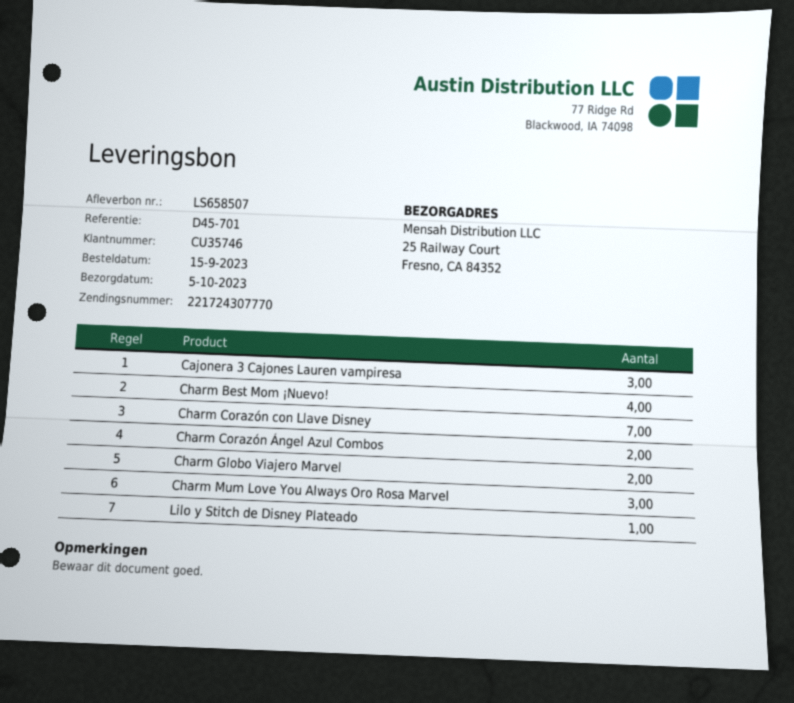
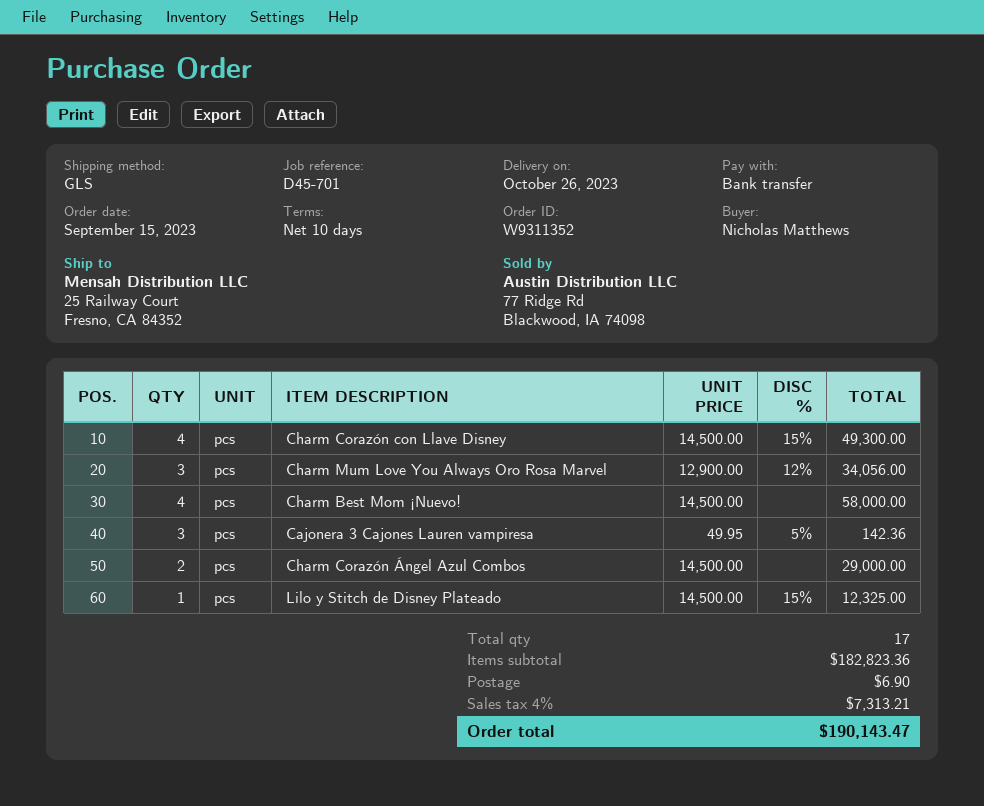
delivery date: 2023-10-05 -> 2023-10-26
Charm Corazón con Llave Disney: 7 -> 4
Charm Globo Viajero Marvel: 2 -> none

